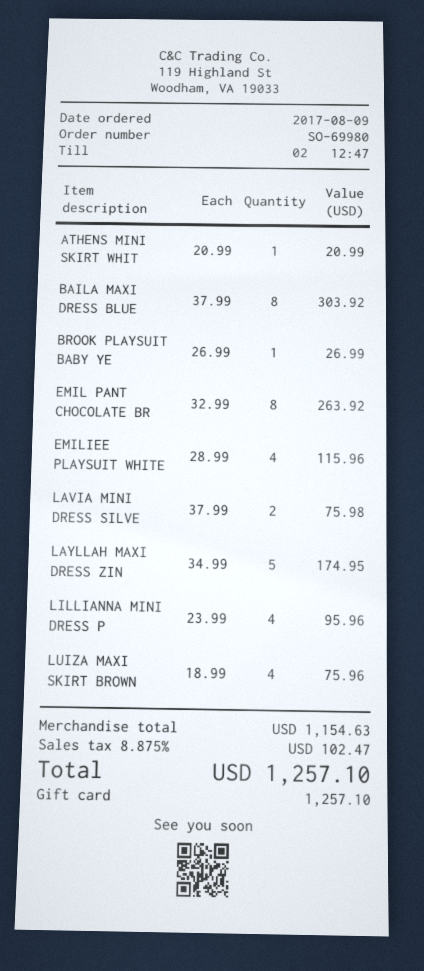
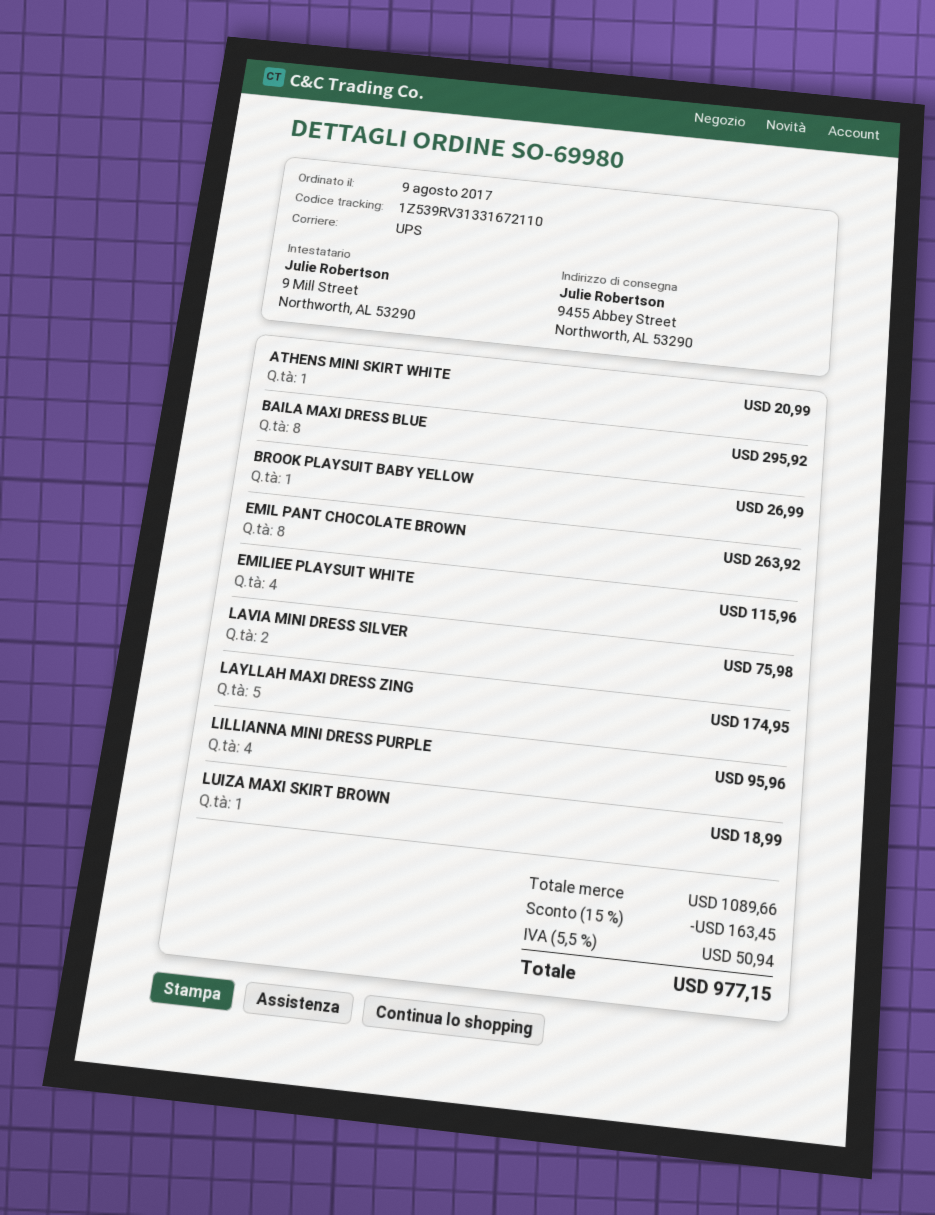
BAILA MAXI DRESS BLUE: 8 for 303.92 -> 8 for 295.92
LUIZA MAXI SKIRT BROWN: 4 for 75.96 -> 1 for 18.99
subtotal: 1154.63 -> 1089.66
discount: none -> 15% = 163.45
tax: 8.875% = 102.47 -> 5.5% = 50.94
total: 1257.10 -> 977.15

